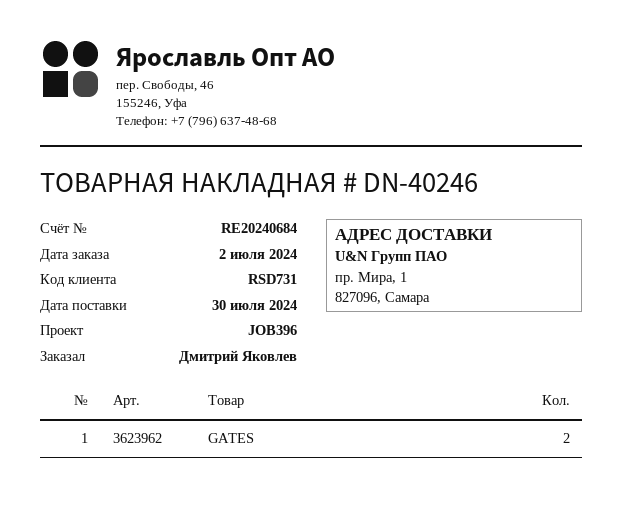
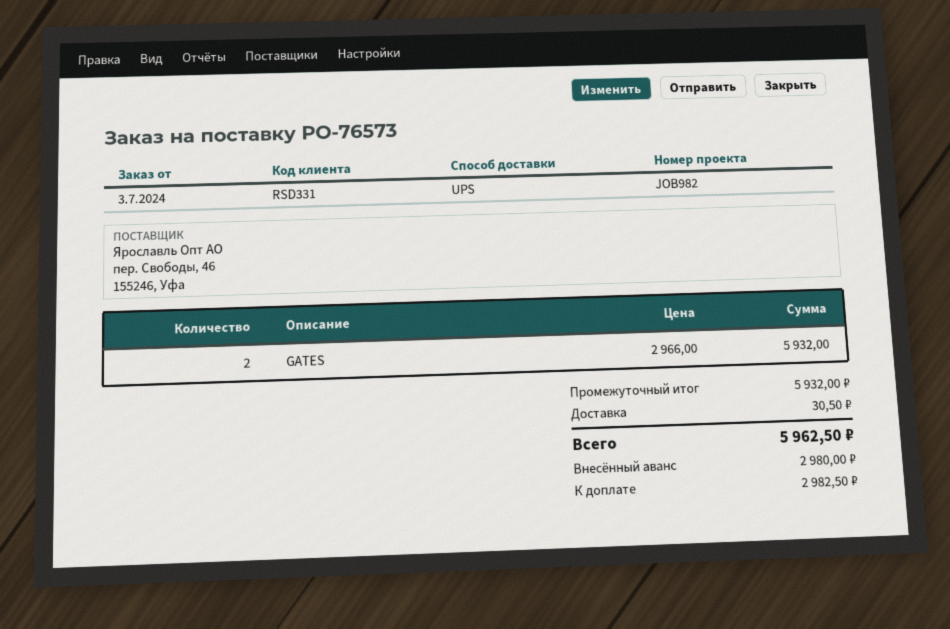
order date: 2024-07-02 -> 2024-07-03
customer number: RSD731 -> RSD331
reference: JOB396 -> JOB982

